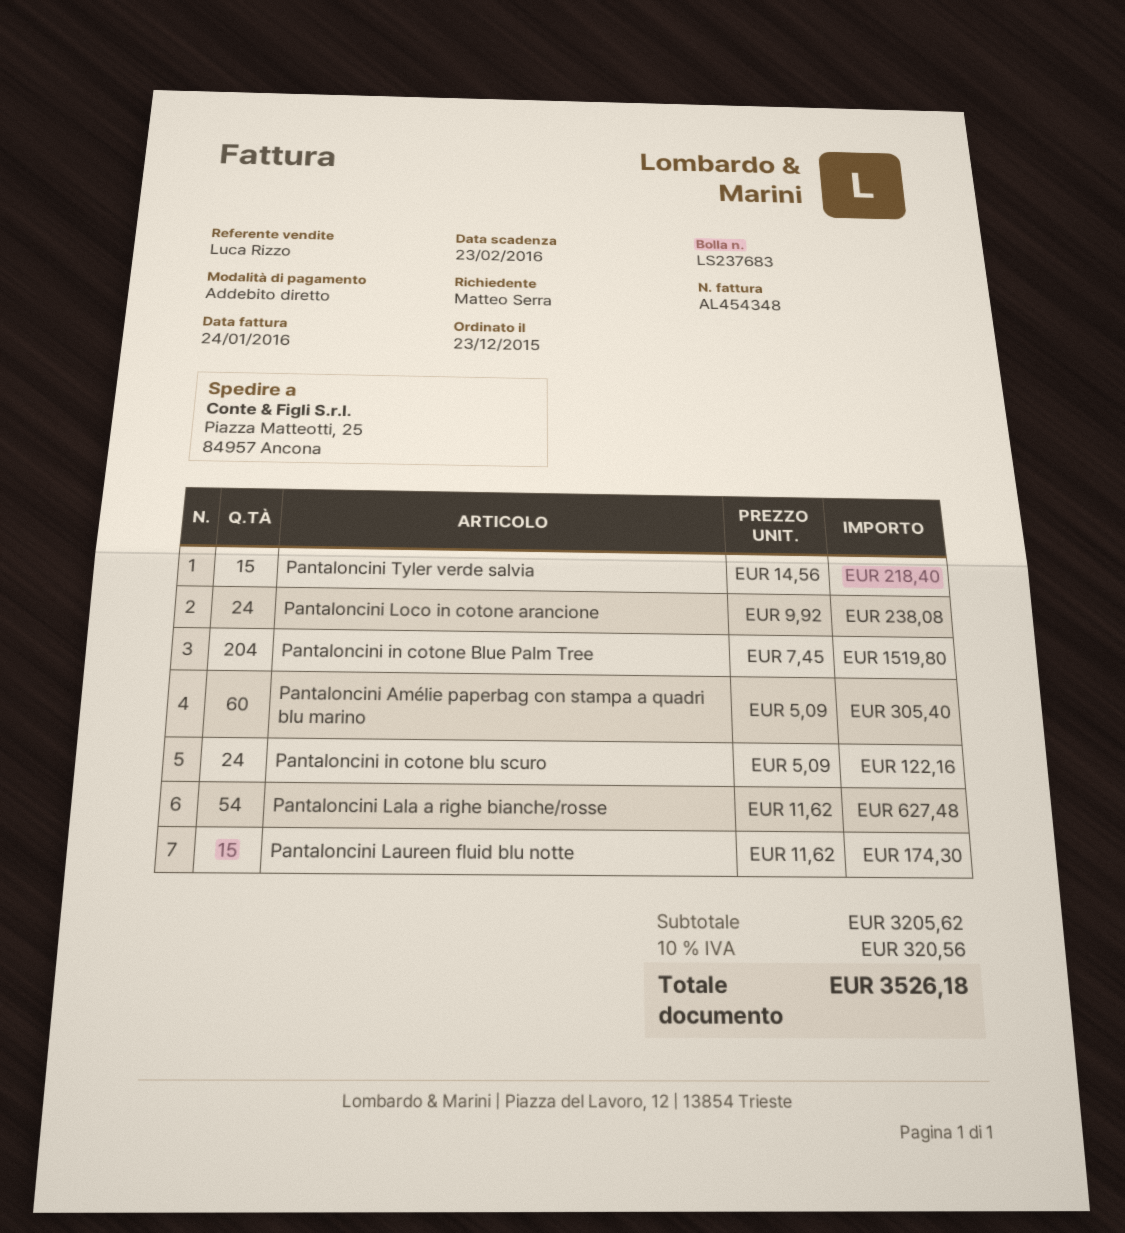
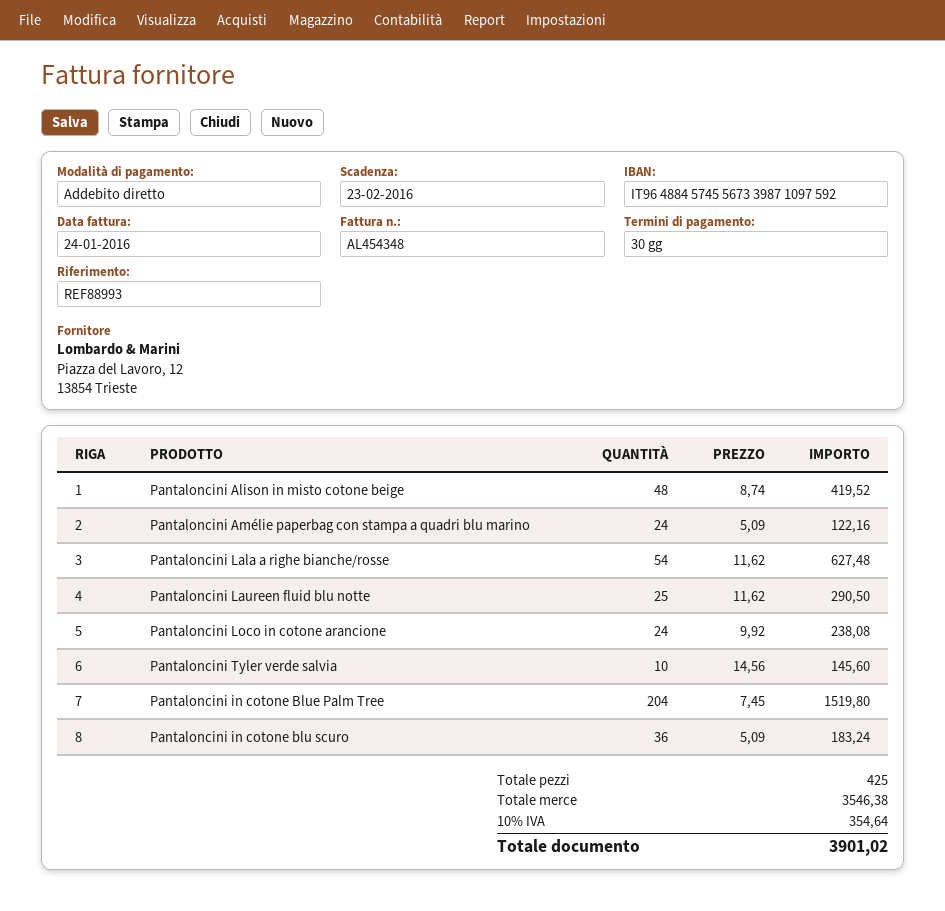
Pantaloncini Tyler verde salvia: 15 x 14.56 = 218.40 -> 10 x 14.56 = 145.60
Pantaloncini Amélie paperbag con stampa a quadri blu marino: 60 x 5.09 = 305.40 -> 24 x 5.09 = 122.16
Pantaloncini in cotone blu scuro: 24 x 5.09 = 122.16 -> 36 x 5.09 = 183.24
Pantaloncini Laureen fluid blu notte: 15 x 11.62 = 174.30 -> 25 x 11.62 = 290.50
Pantaloncini Alison in misto cotone beige: none -> 48 x 8.74 = 419.52
subtotal: 3205.62 -> 3546.38
tax: 10% = 320.56 -> 10% = 354.64
total: 3526.18 -> 3901.02

